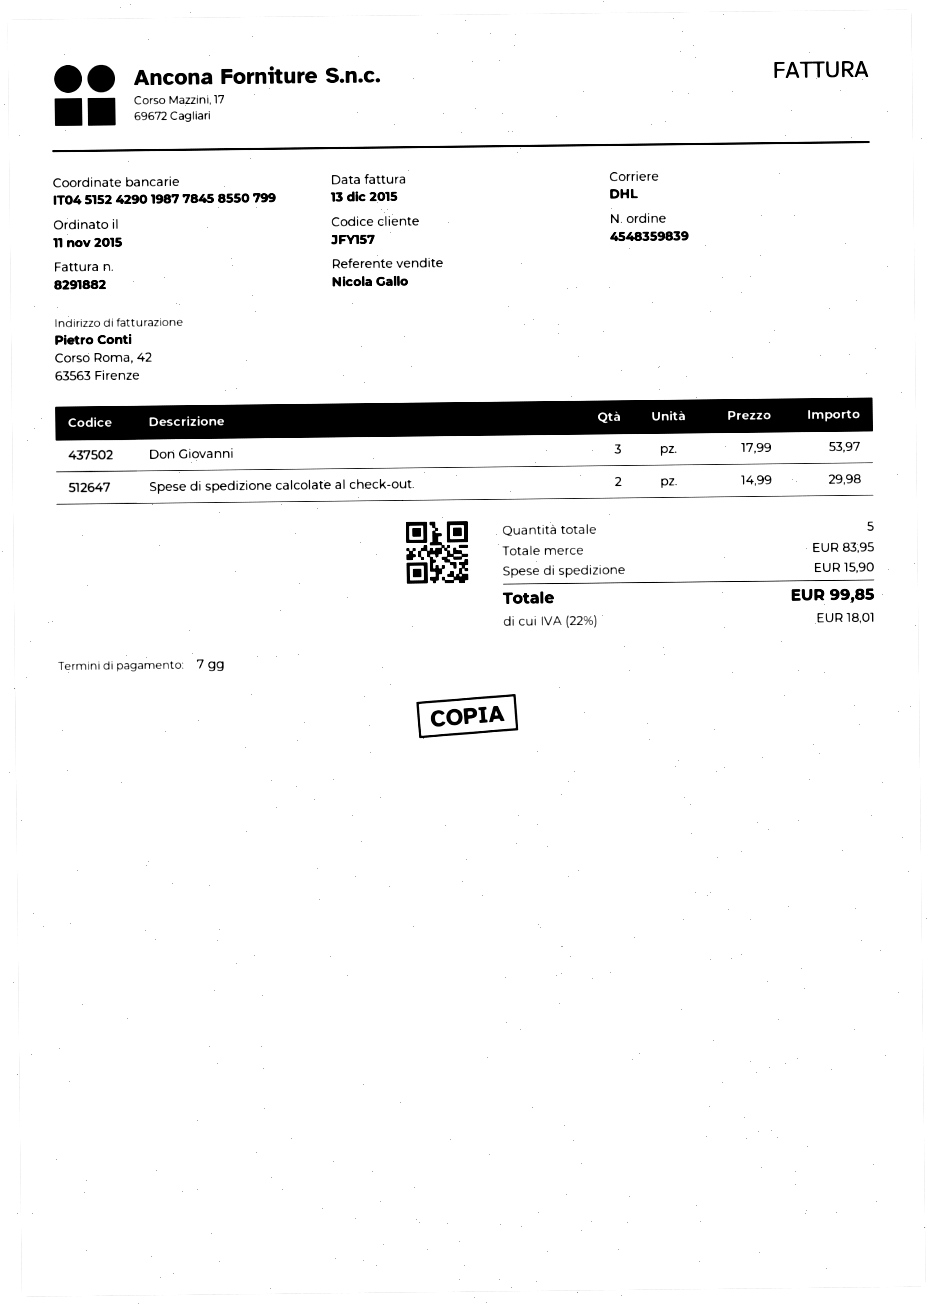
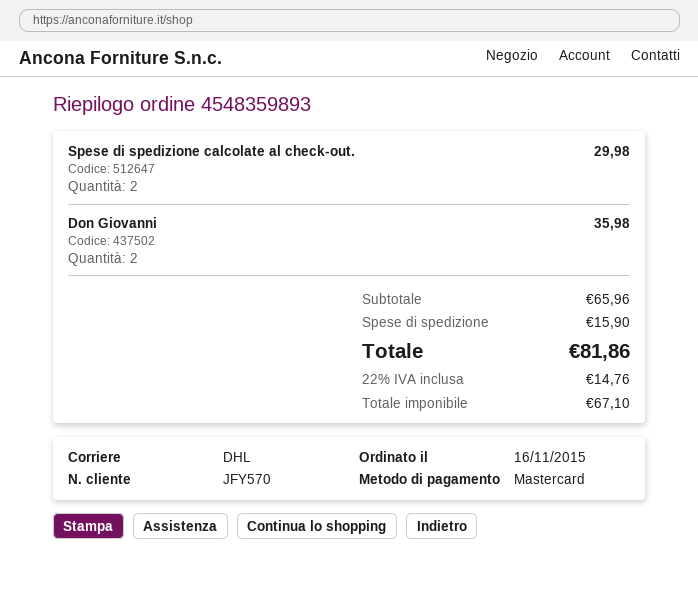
order number: 4548359839 -> 4548359893
order date: 2015-11-11 -> 2015-11-16
customer number: JFY157 -> JFY570
Don Giovanni: 3 for 53.97 -> 2 for 35.98
subtotal: 83.95 -> 65.96
tax: 22% = 18.01 -> 22% = 14.76
total: 99.85 -> 81.86

